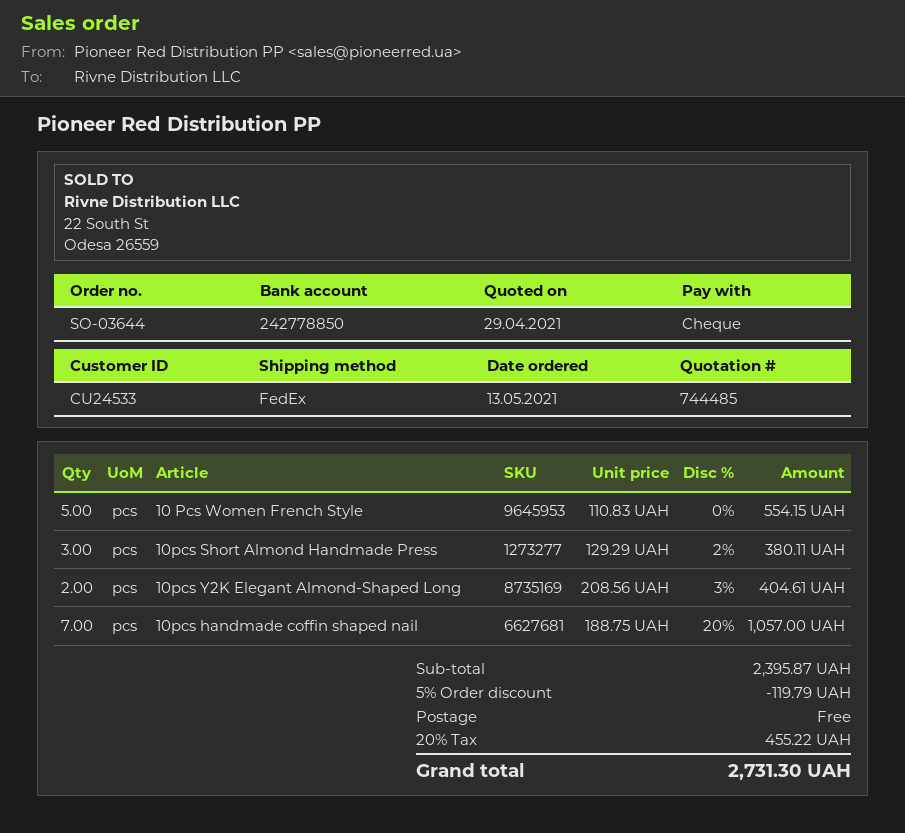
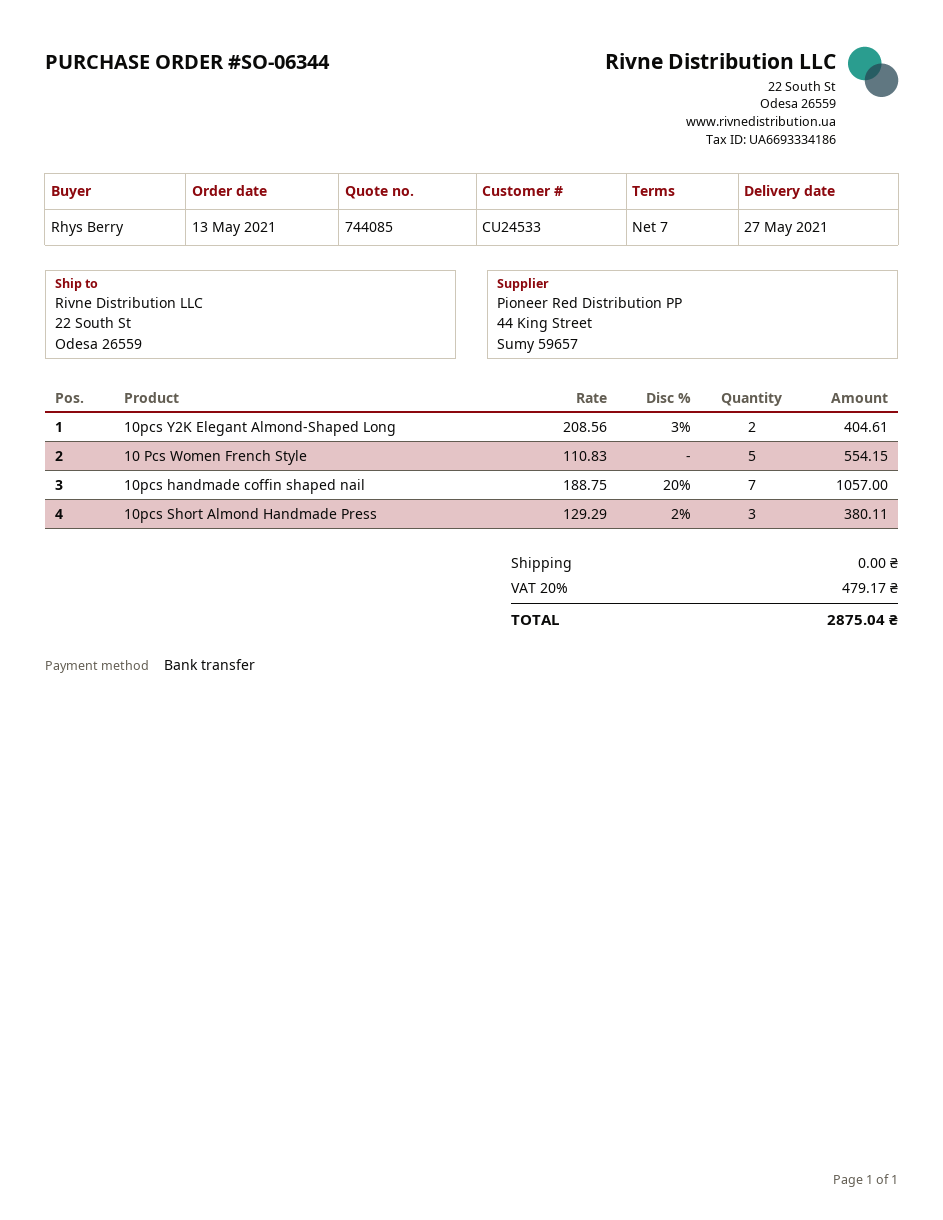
quote number: 744485 -> 744085
order number: SO-03644 -> SO-06344
payment method: cheque -> bank transfer
discount: 5% = 119.79 -> none
tax: 20% = 455.22 -> 20% = 479.17
total: 2731.30 -> 2875.04

